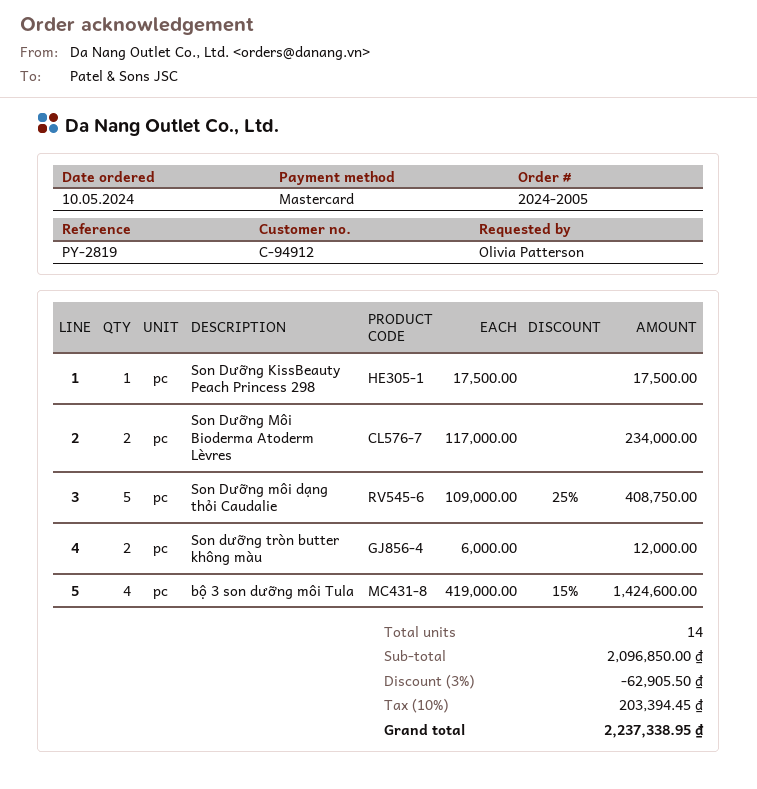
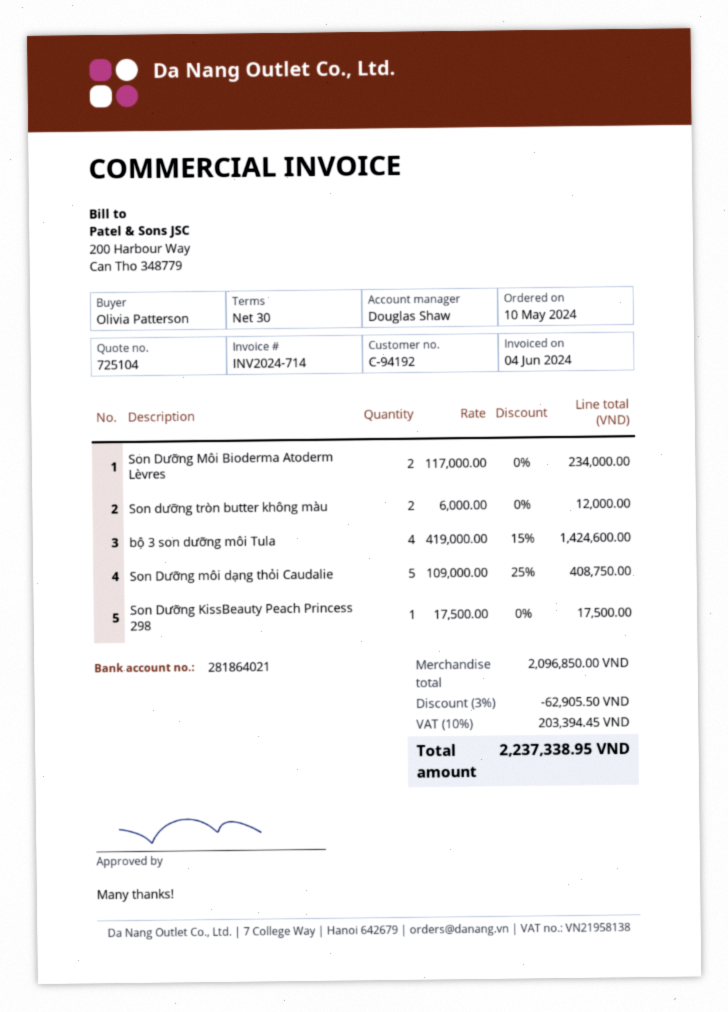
customer number: C-94912 -> C-94192

